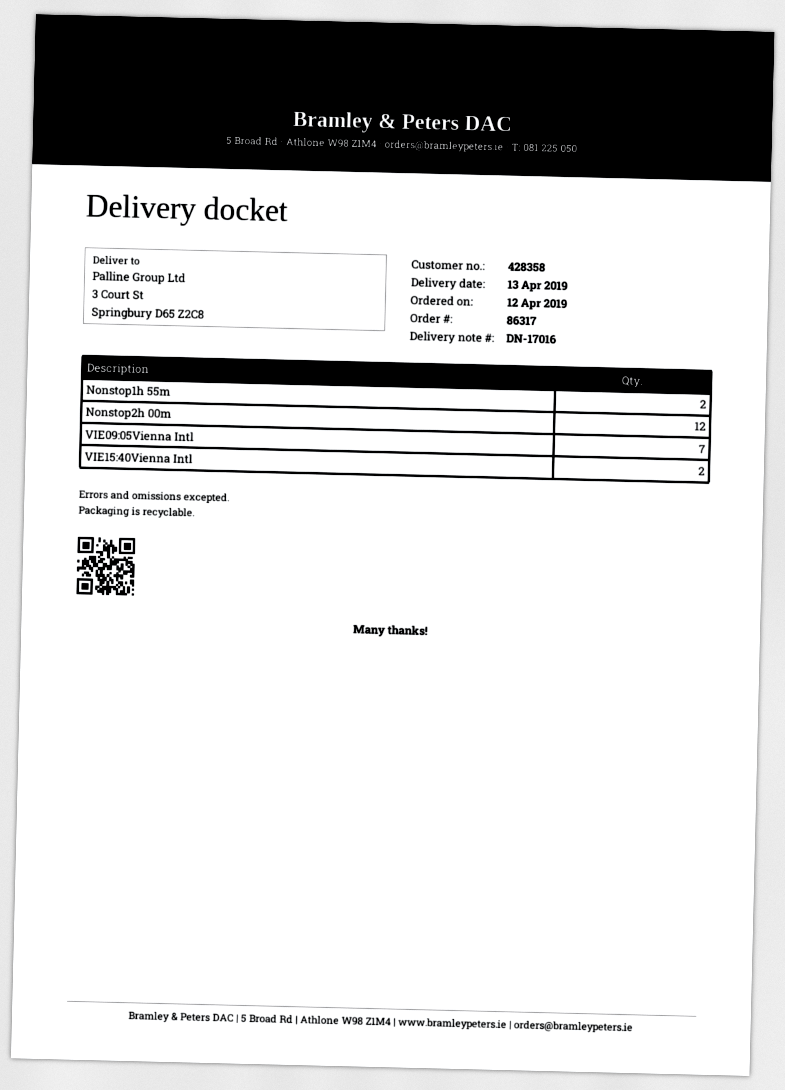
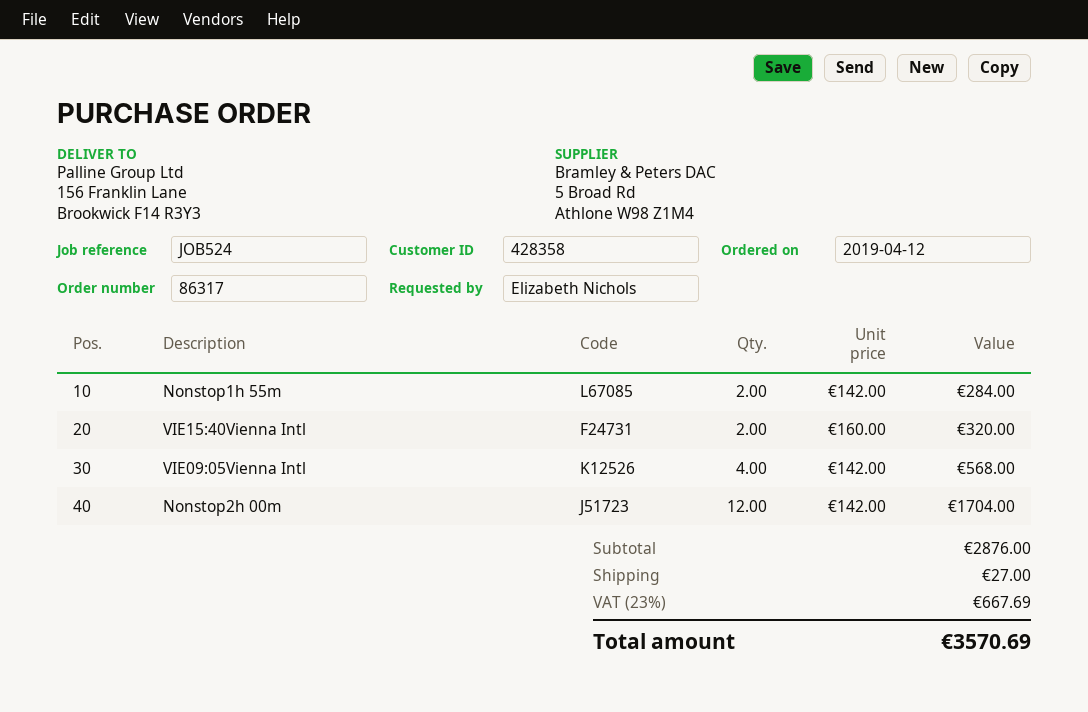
ship to: 3 Court St, Springbury D65 Z2C8 -> 156 Franklin Lane, Brookwick F14 R3Y3
VIE09:05Vienna Intl: 7 -> 4

